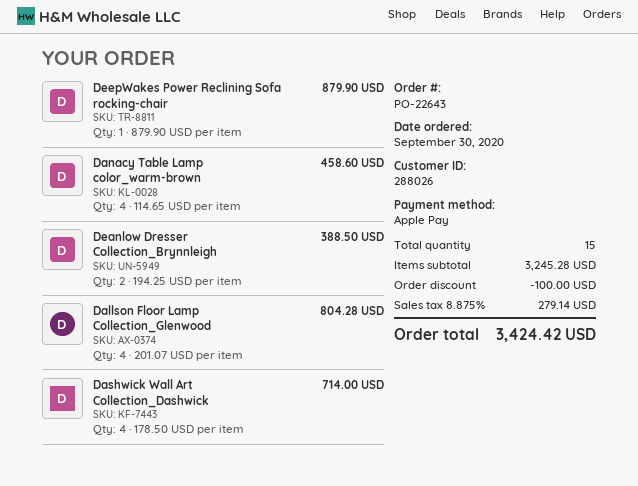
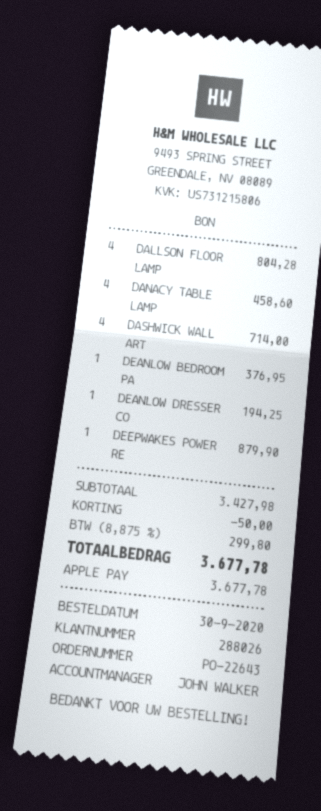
Deanlow Dresser Collection_Brynnleigh: 2 for 388.50 -> 1 for 194.25
DEANLOW BEDROOM PA: none -> 1 for 376.95
subtotal: 3245.28 -> 3427.98
discount: 100.00 -> 50.00
tax: 8.875% = 279.14 -> 8.875% = 299.80
total: 3424.42 -> 3677.78

